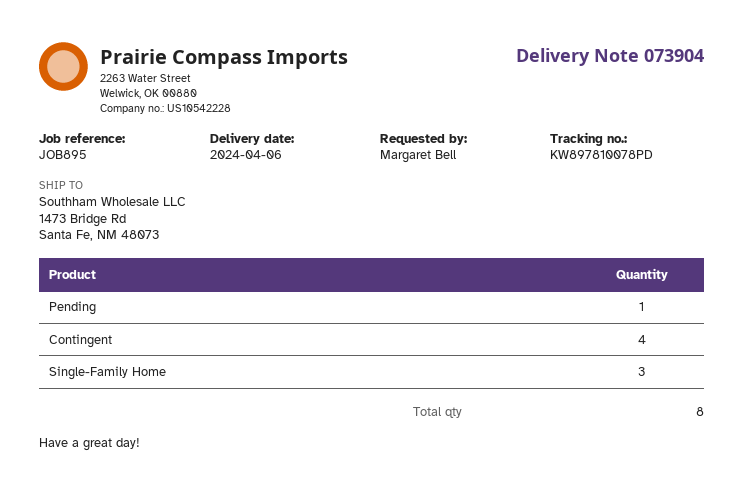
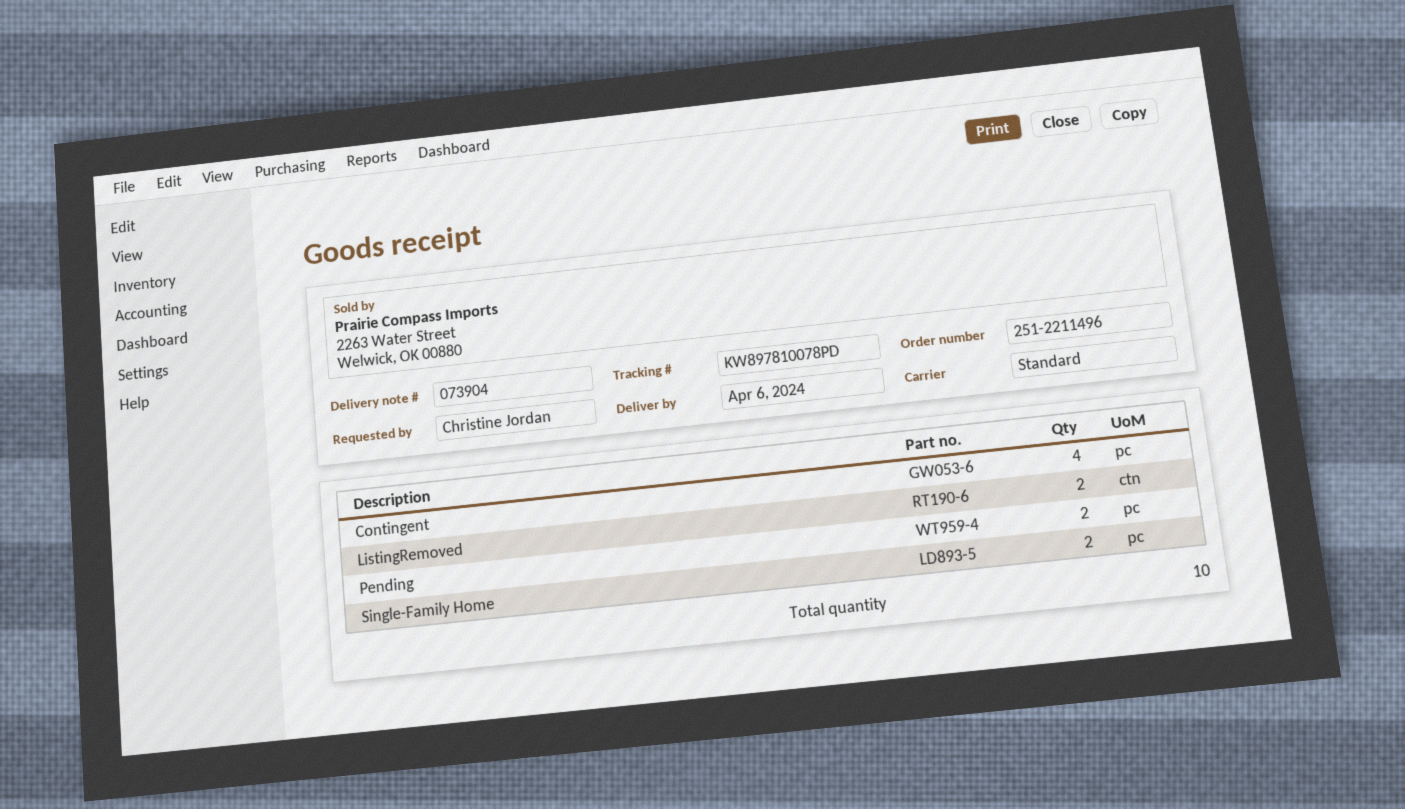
ordered by: Margaret Bell -> Christine Jordan
Pending: 1 -> 2
Single-Family Home: 3 -> 2
ListingRemoved: none -> 2
total quantity: 8 -> 10

